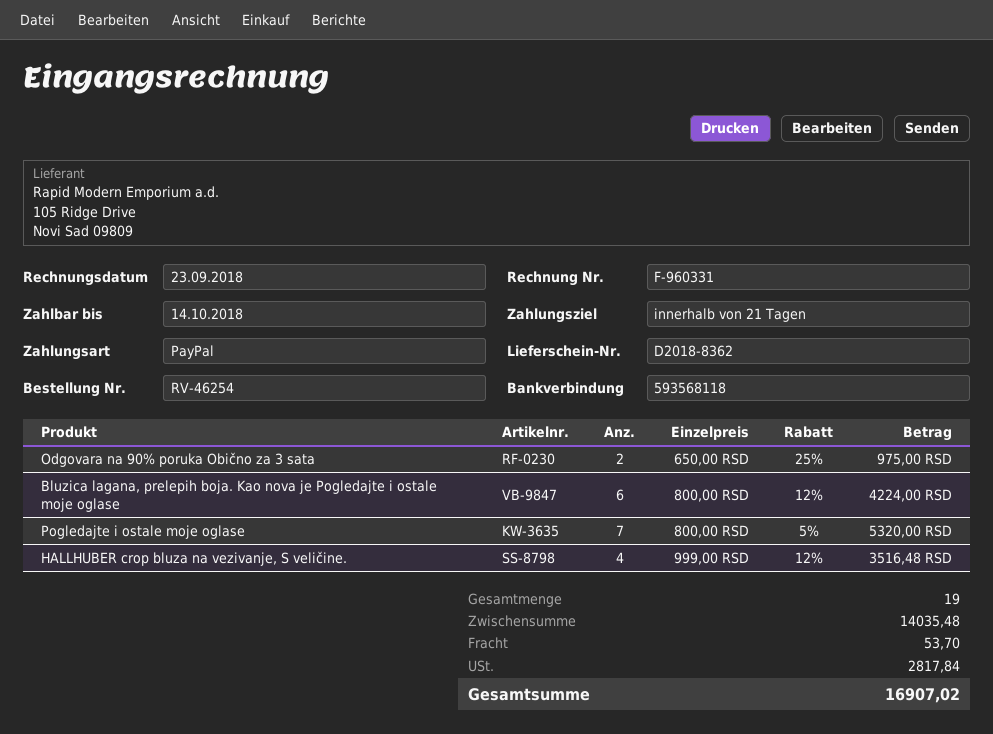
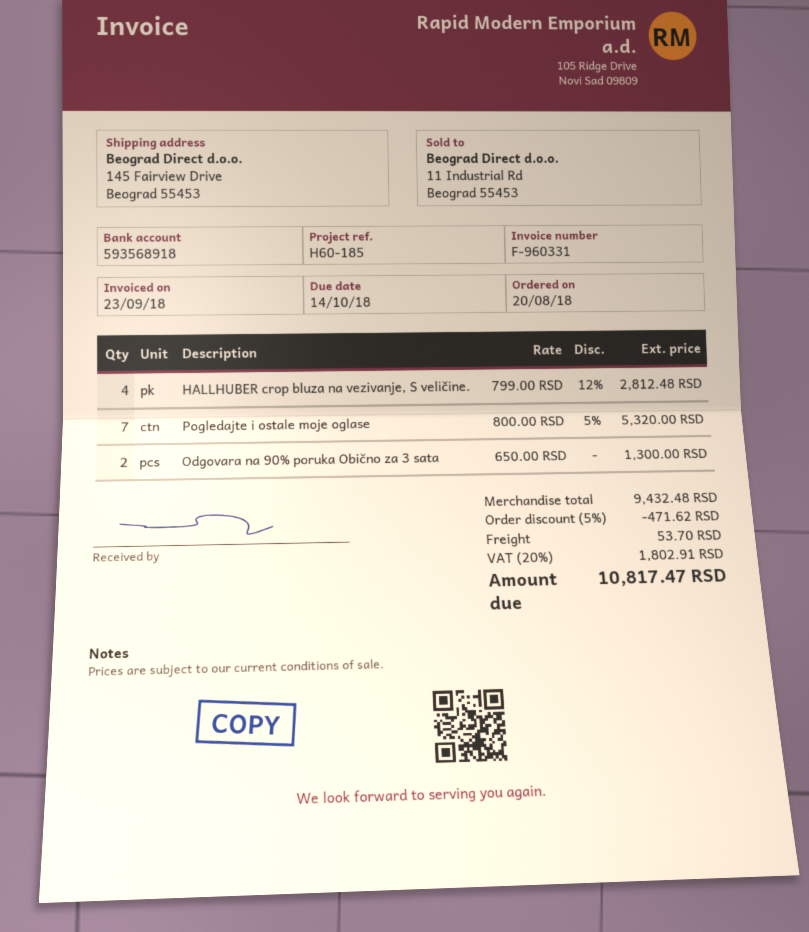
bank account: 593568118 -> 593568918
Odgovara na 90% poruka Obično za 3 sata: 2 x 650.00 - 25% = 975.00 -> 2 x 650.00 = 1300.00
Bluzica lagana, prelepih boja. Kao nova je Pogledajte i ostale moje oglase: 6 x 800.00 - 12% = 4224.00 -> none
HALLHUBER crop bluza na vezivanje, S veličine.: 4 x 999.00 - 12% = 3516.48 -> 4 x 799.00 - 12% = 2812.48
subtotal: 14035.48 -> 9432.48
discount: none -> 5% = 471.62
tax: 2817.84 -> 1802.91
total: 16907.02 -> 10817.47

